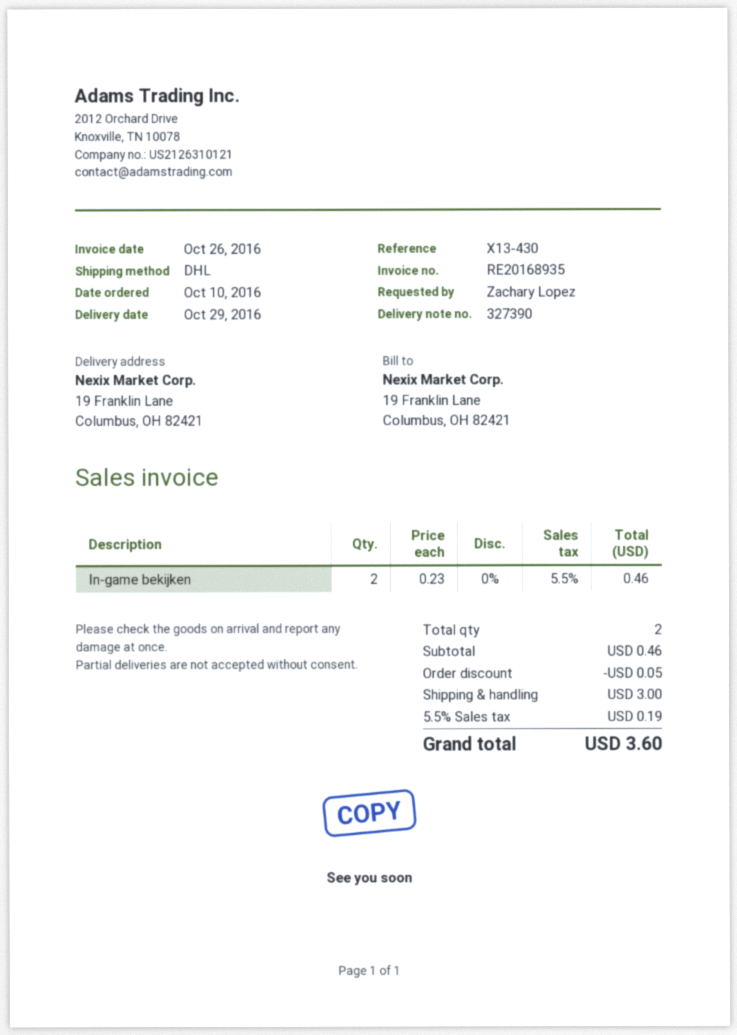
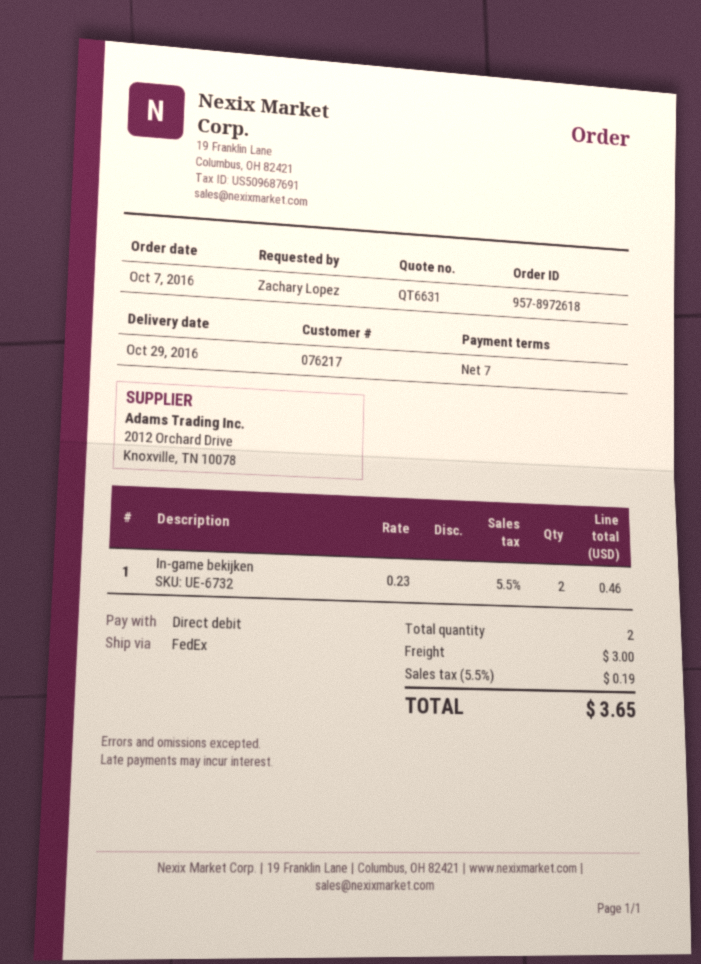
order date: 2016-10-10 -> 2016-10-07
shipping method: DHL -> FedEx
discount: 0.05 -> none
total: 3.60 -> 3.65

